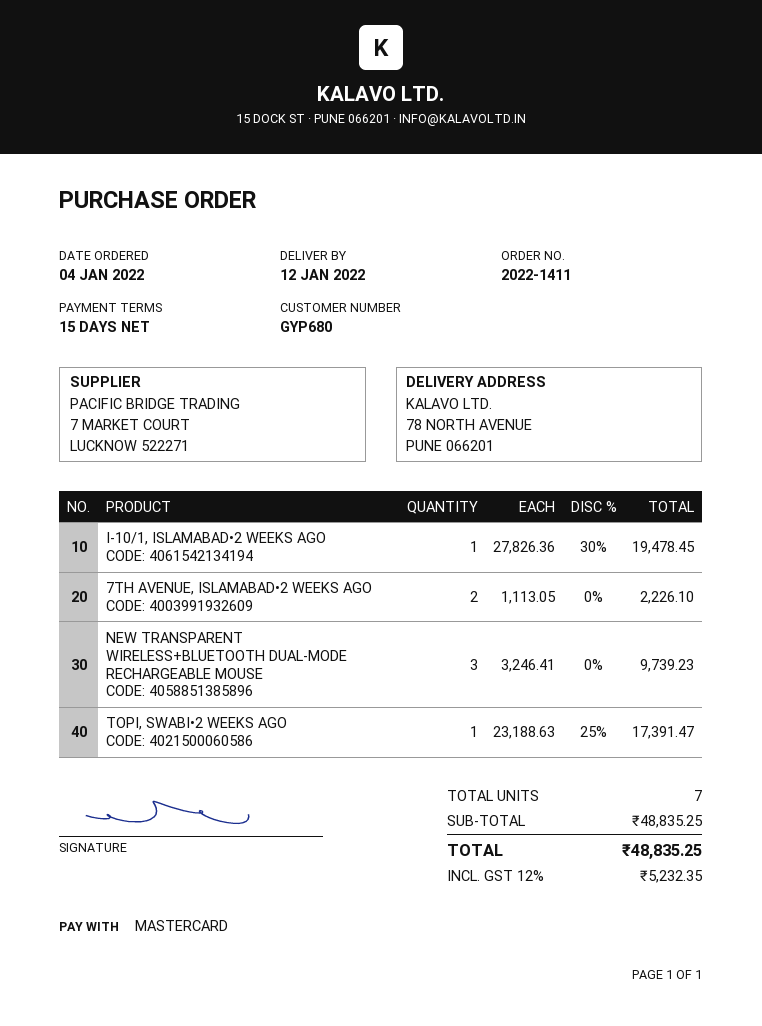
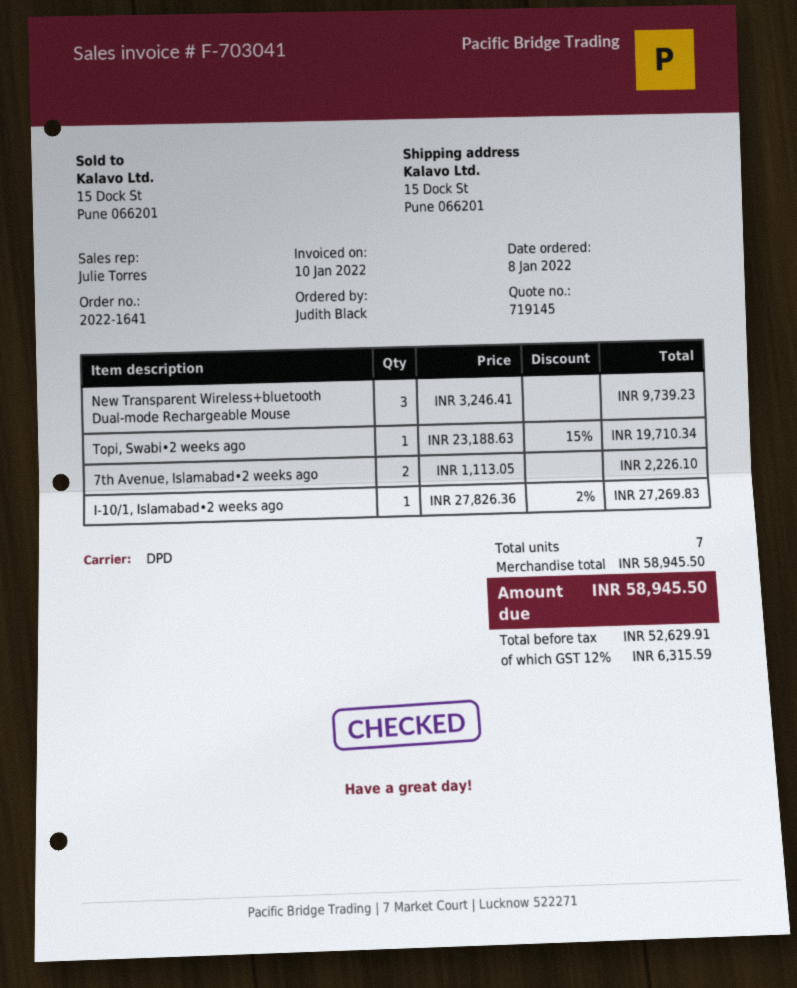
order number: 2022-1411 -> 2022-1641
order date: 2022-01-04 -> 2022-01-08
ship to: 78 NORTH AVENUE, PUNE 066201 -> 15 Dock St, Pune 066201
I-10/1, ISLAMABAD•2 WEEKS AGO: 1 x 27826.36 - 30% = 19478.45 -> 1 x 27826.36 - 2% = 27269.83
TOPI, SWABI•2 WEEKS AGO: 1 x 23188.63 - 25% = 17391.47 -> 1 x 23188.63 - 15% = 19710.34
subtotal: 48835.25 -> 58945.50
tax: 12% = 5232.35 -> 12% = 6315.59
total: 48835.25 -> 58945.50

